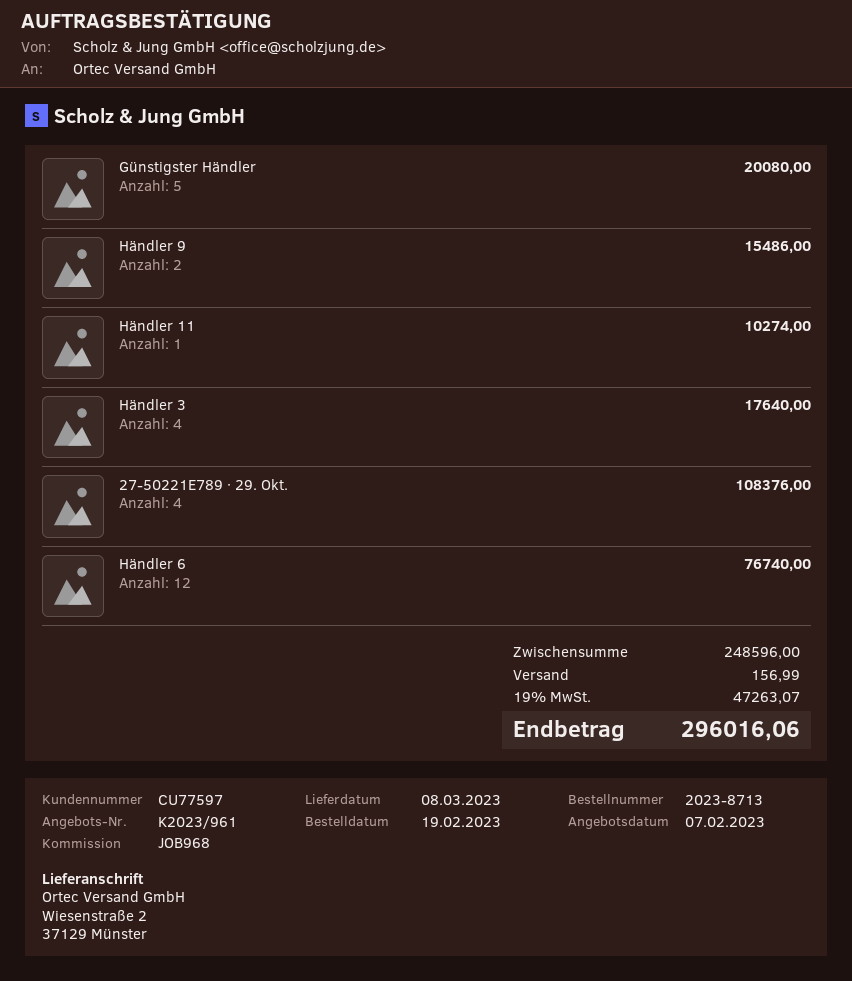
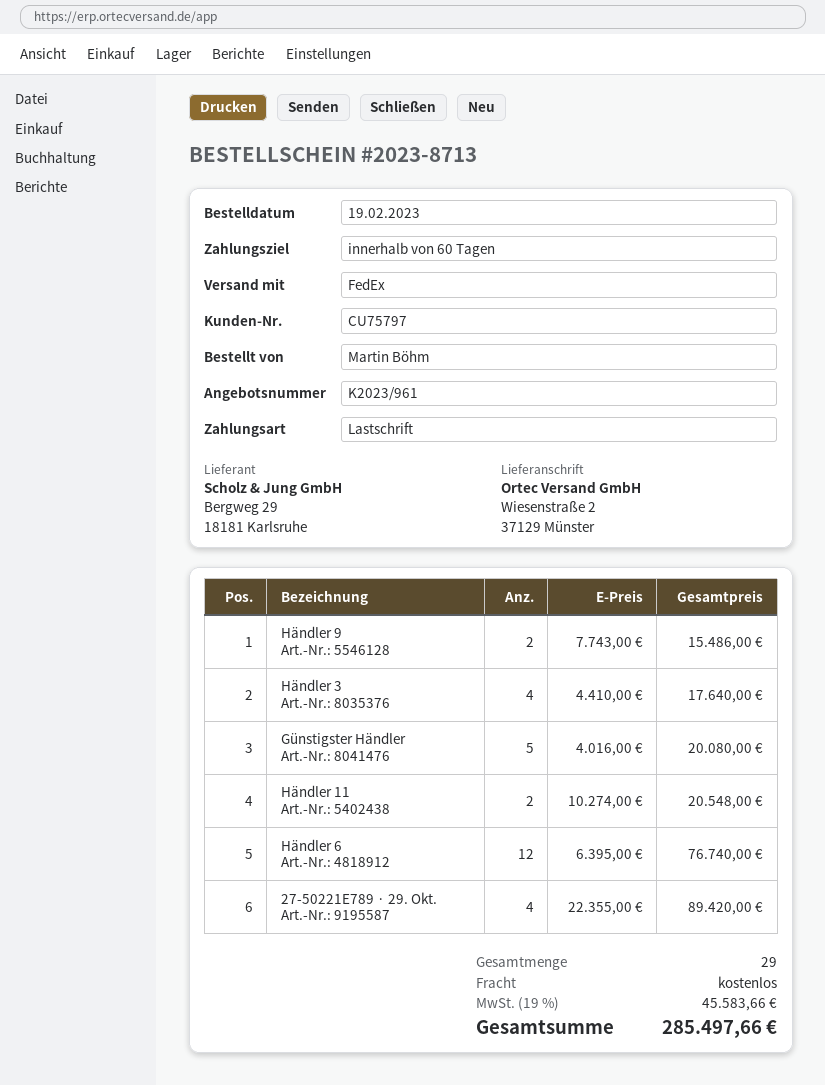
customer number: CU77597 -> CU75797
Händler 11: 1 for 10274.00 -> 2 for 20548.00
27-50221E789 · 29. Okt.: 4 for 108376.00 -> 4 for 89420.00
shipping: 156.99 -> 0.00
tax: 19% = 47263.07 -> 19% = 45583.66
total: 296016.06 -> 285497.66

